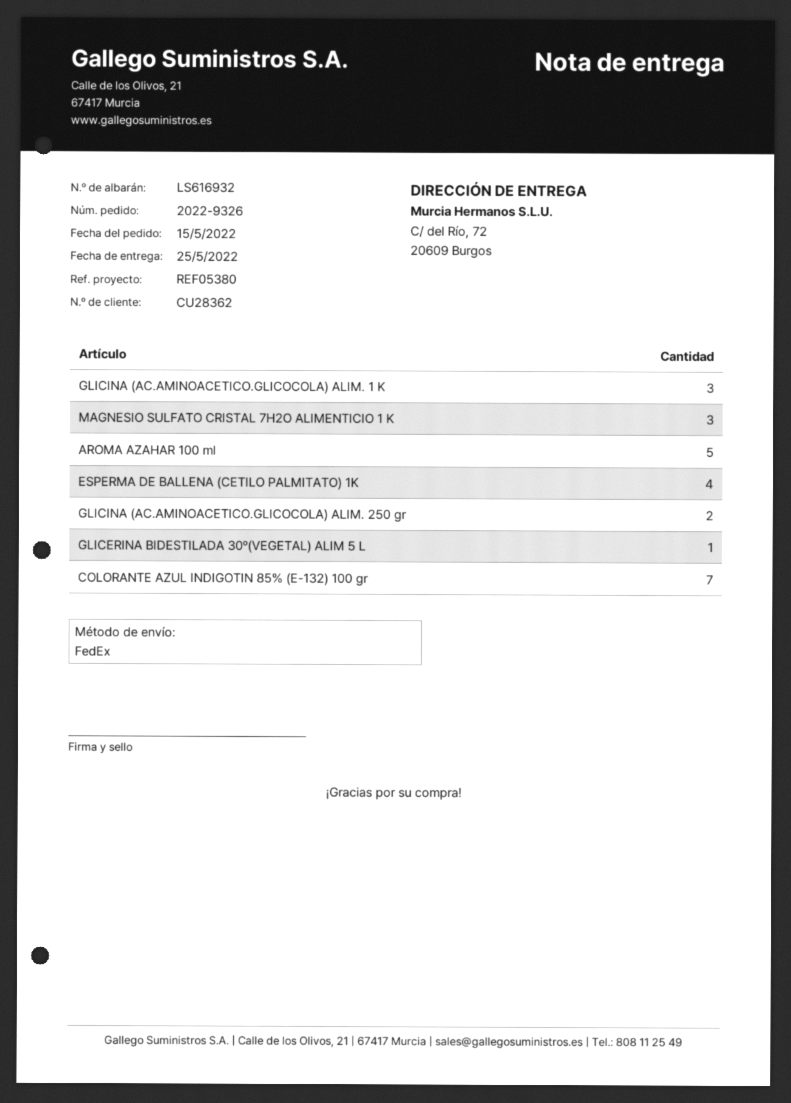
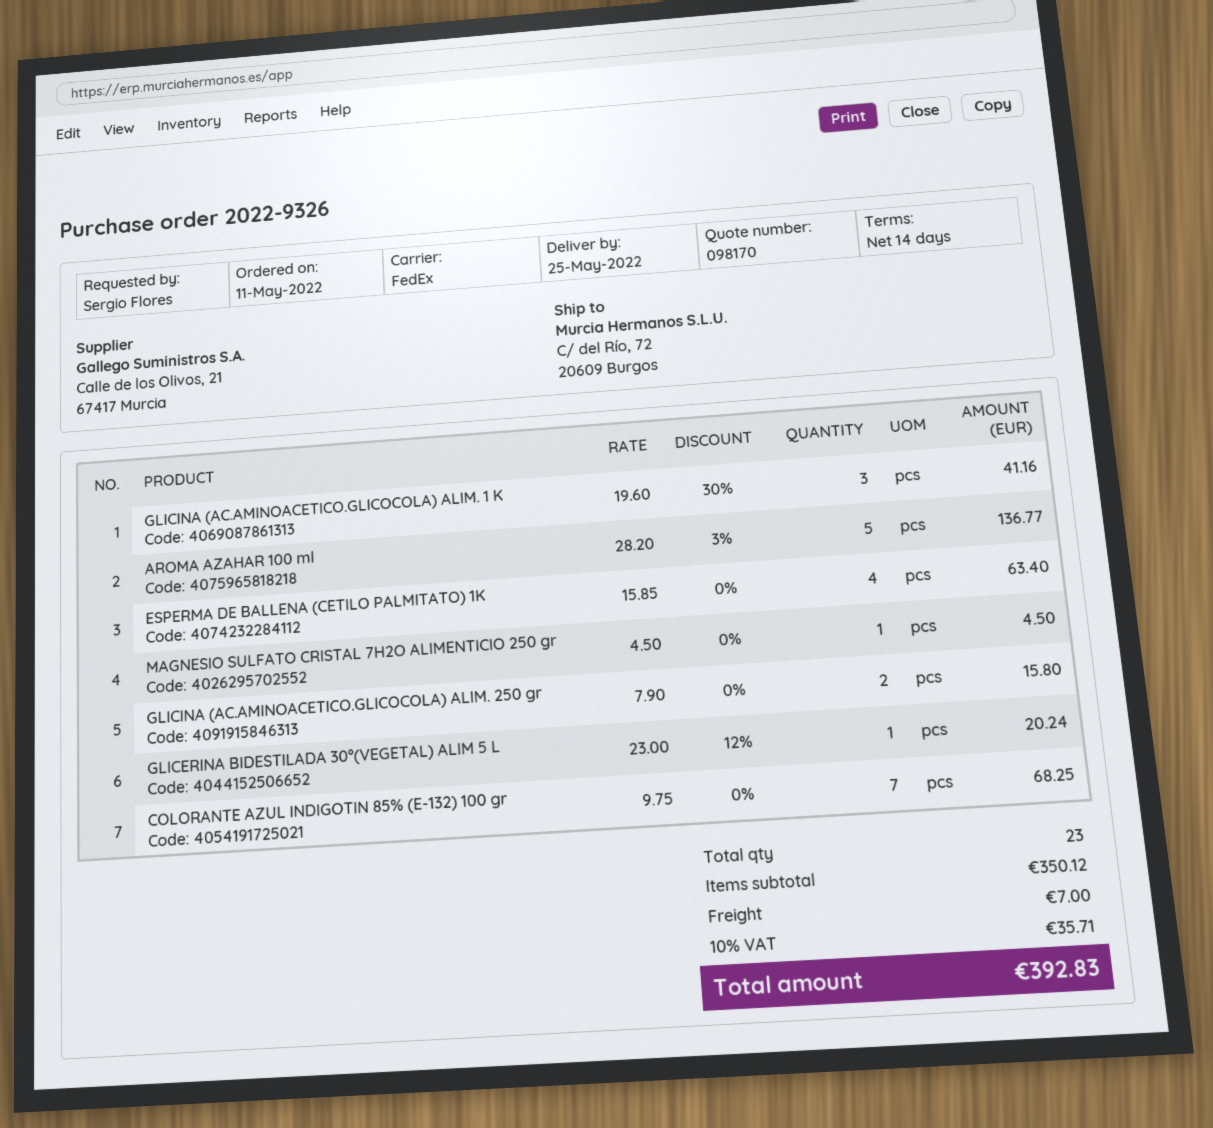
order date: 2022-05-15 -> 2022-05-11
MAGNESIO SULFATO CRISTAL 7H2O ALIMENTICIO 1 K: 3 -> none
MAGNESIO SULFATO CRISTAL 7H2O ALIMENTICIO 250 gr: none -> 1

